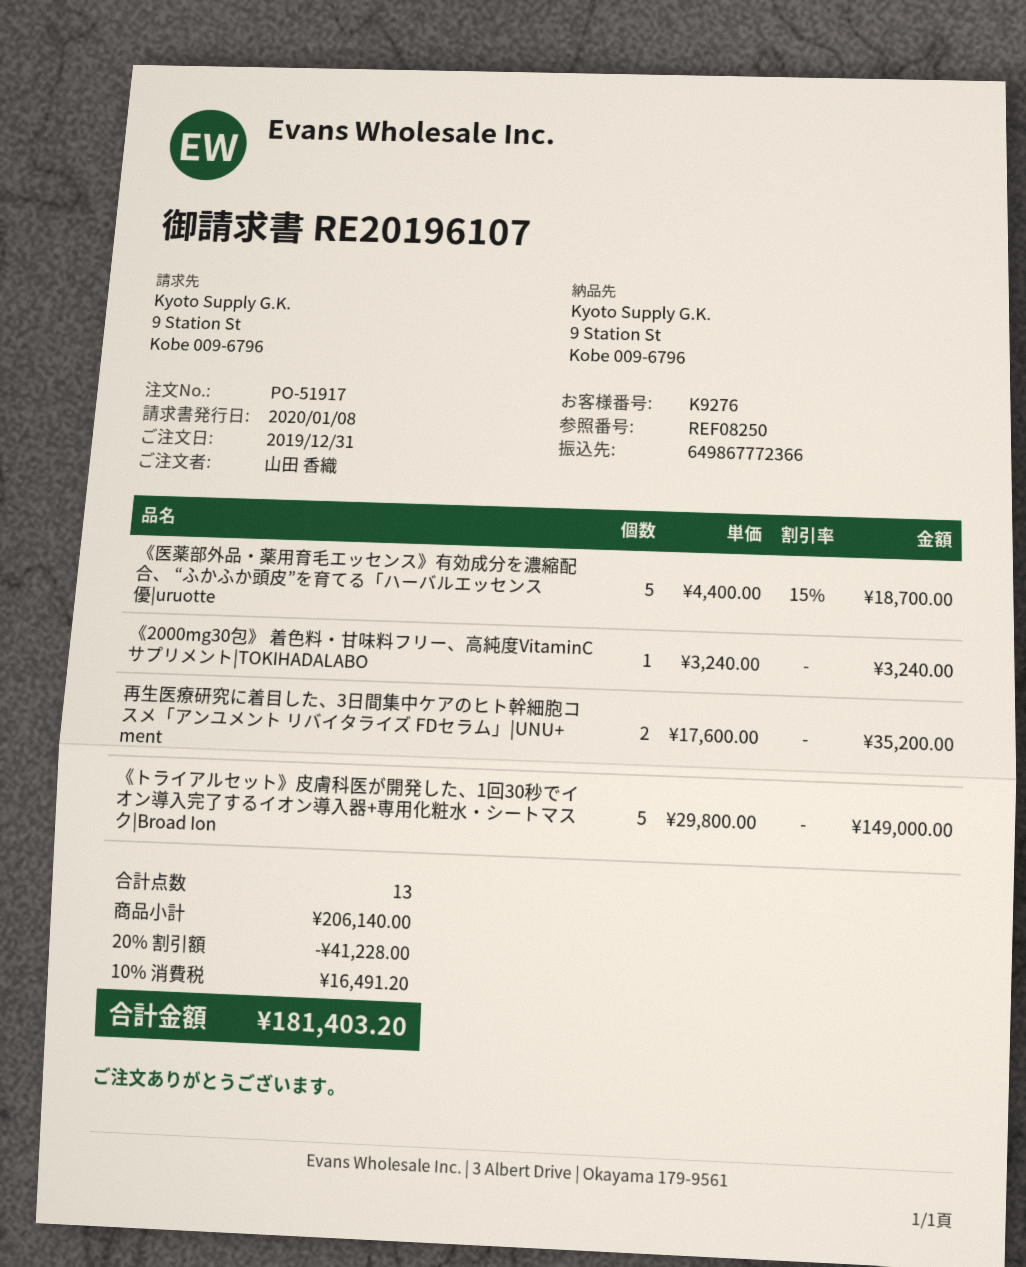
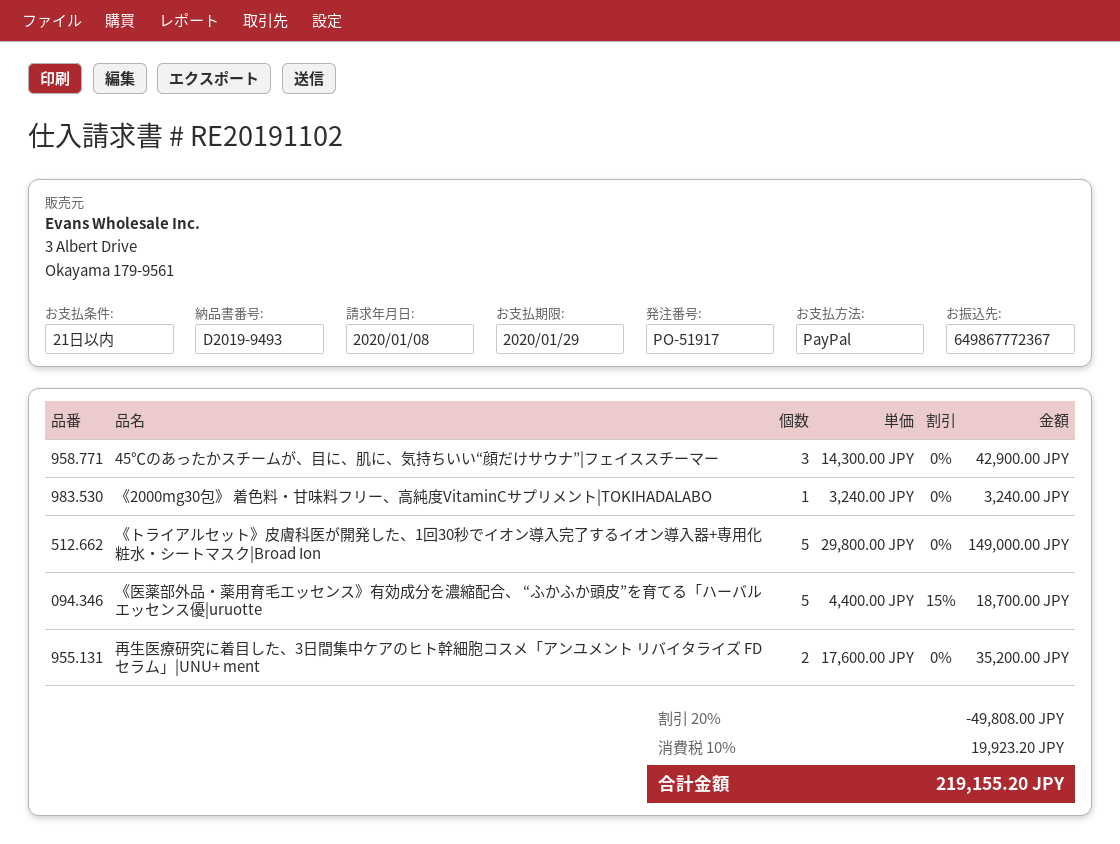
invoice number: RE20196107 -> RE20191102
bank account: 649867772366 -> 649867772367
45℃のあったかスチームが、目に、肌に、気持ちいい“顔だけサウナ”|フェイススチーマー: none -> 3 x 14300.00 = 42900.00
discount: 20% = 41228.00 -> 20% = 49808.00
tax: 10% = 16491.20 -> 10% = 19923.20
total: 181403.20 -> 219155.20

